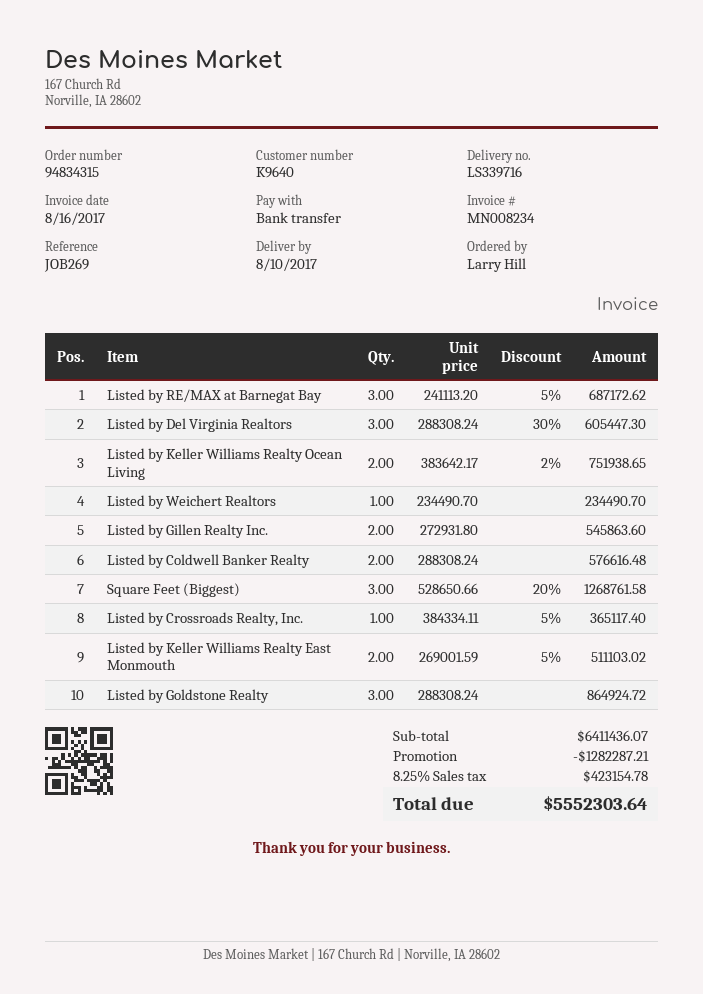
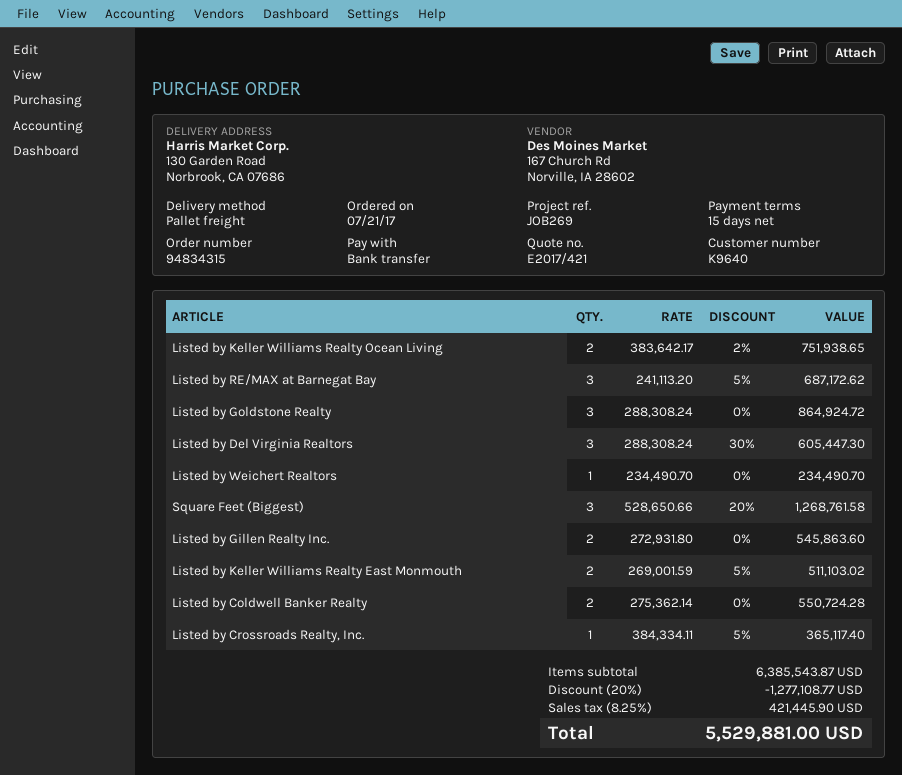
Listed by Coldwell Banker Realty: 2 x 288308.24 = 576616.48 -> 2 x 275362.14 = 550724.28
subtotal: 6411436.07 -> 6385543.87
discount: 1282287.21 -> 1277108.77
tax: 8.25% = 423154.78 -> 8.25% = 421445.90
total: 5552303.64 -> 5529881.00

